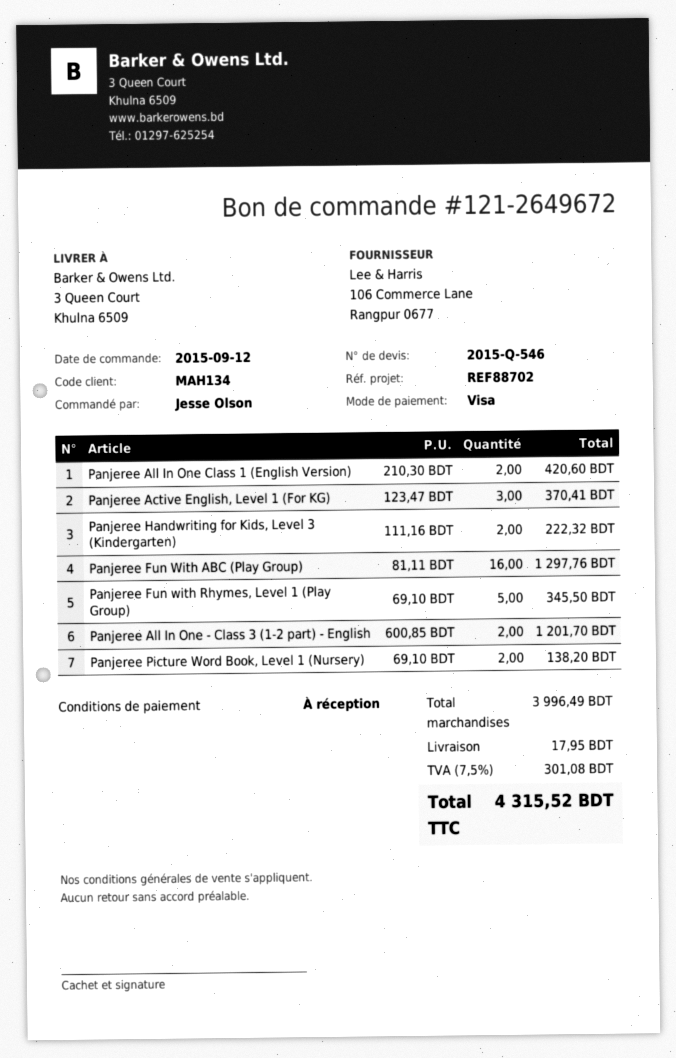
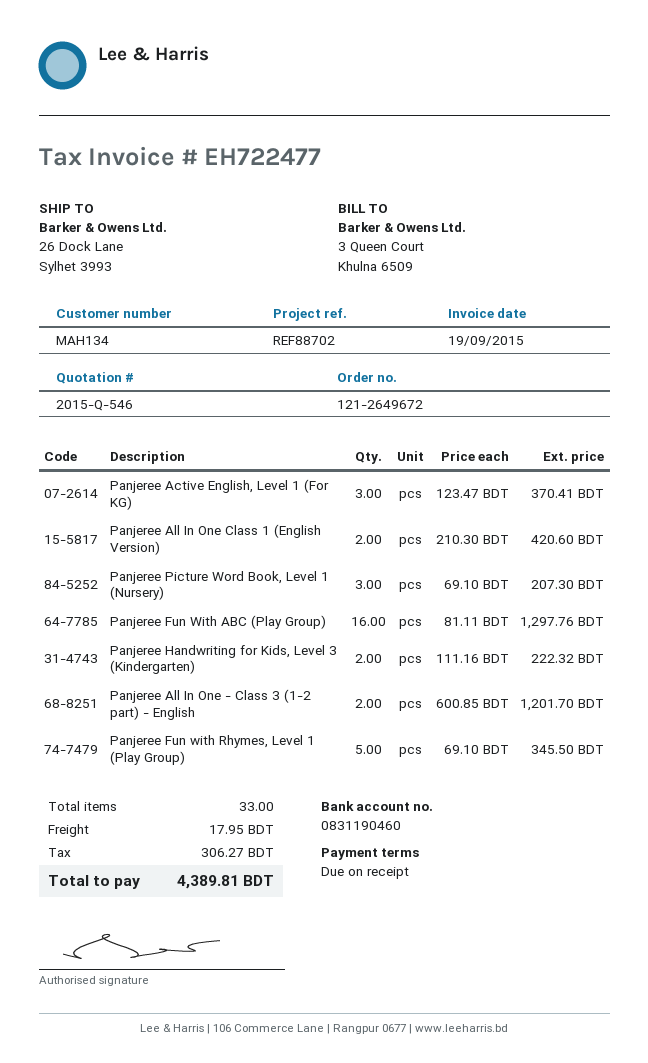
ship to: 3 Queen Court, Khulna 6509 -> 26 Dock Lane, Sylhet 3993
Panjeree Picture Word Book, Level 1 (Nursery): 2 x 69.10 = 138.20 -> 3 x 69.10 = 207.30
tax: 301.08 -> 306.27
total: 4315.52 -> 4389.81

